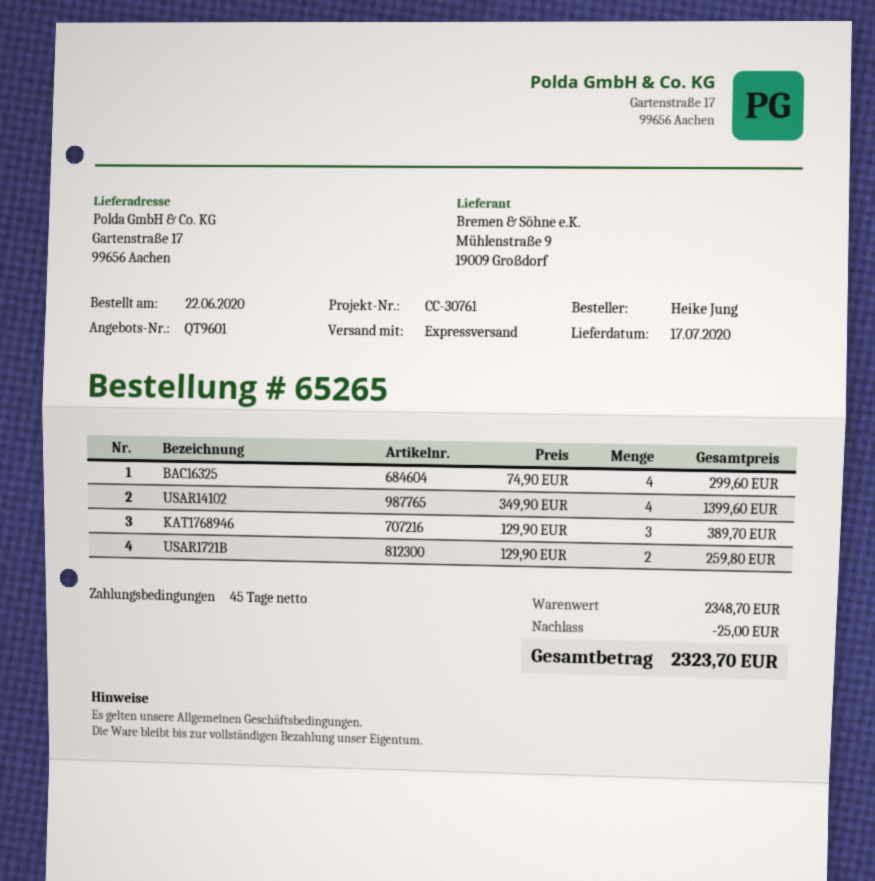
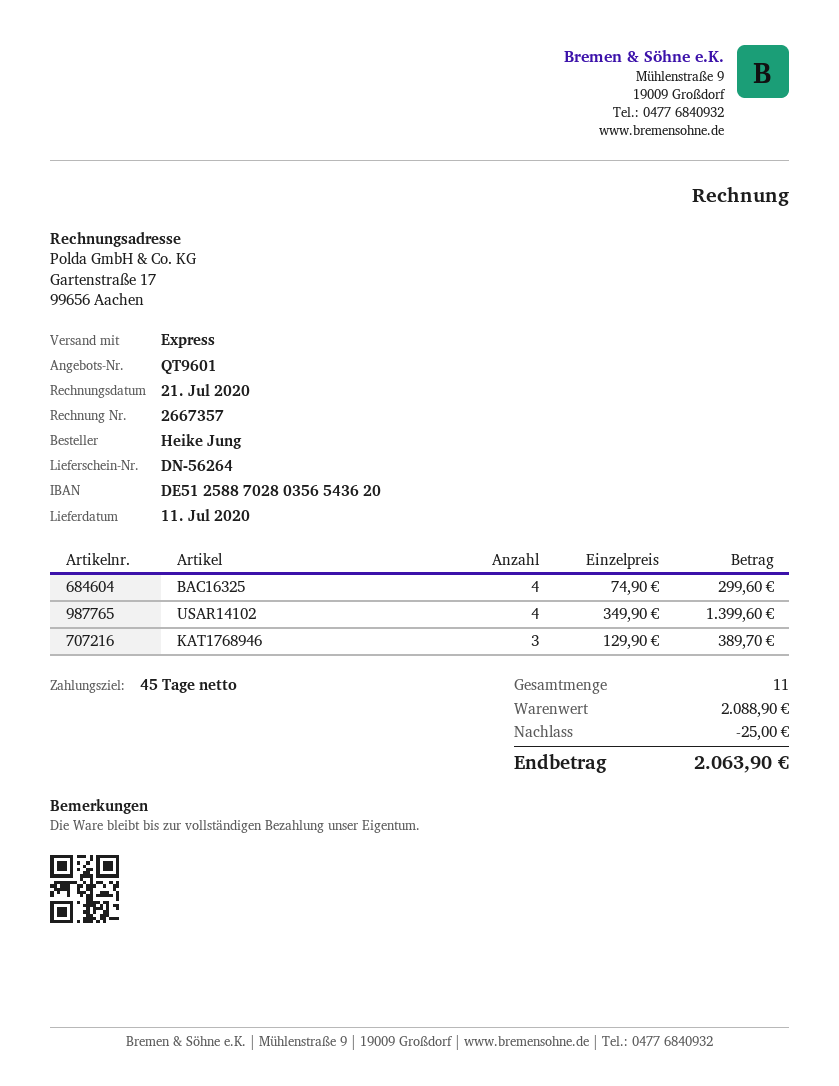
delivery date: 2020-07-17 -> 2020-07-11
USAR1721B: 2 x 129.90 = 259.80 -> none
subtotal: 2348.70 -> 2088.90
total: 2323.70 -> 2063.90

